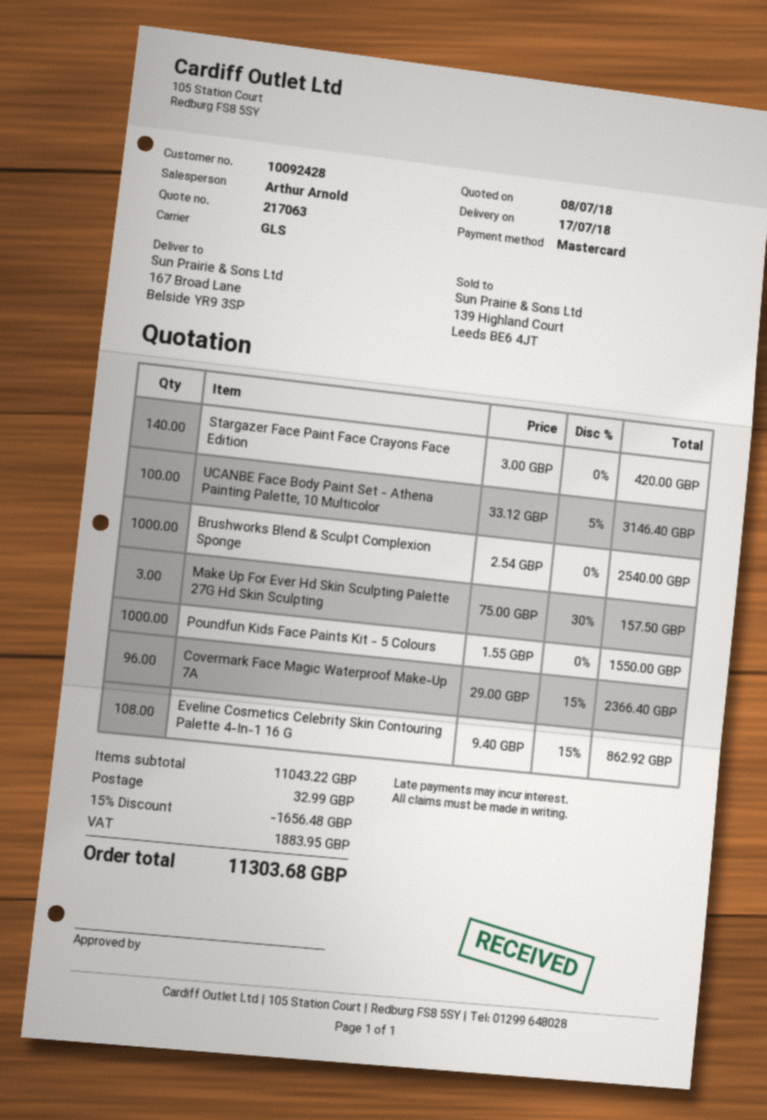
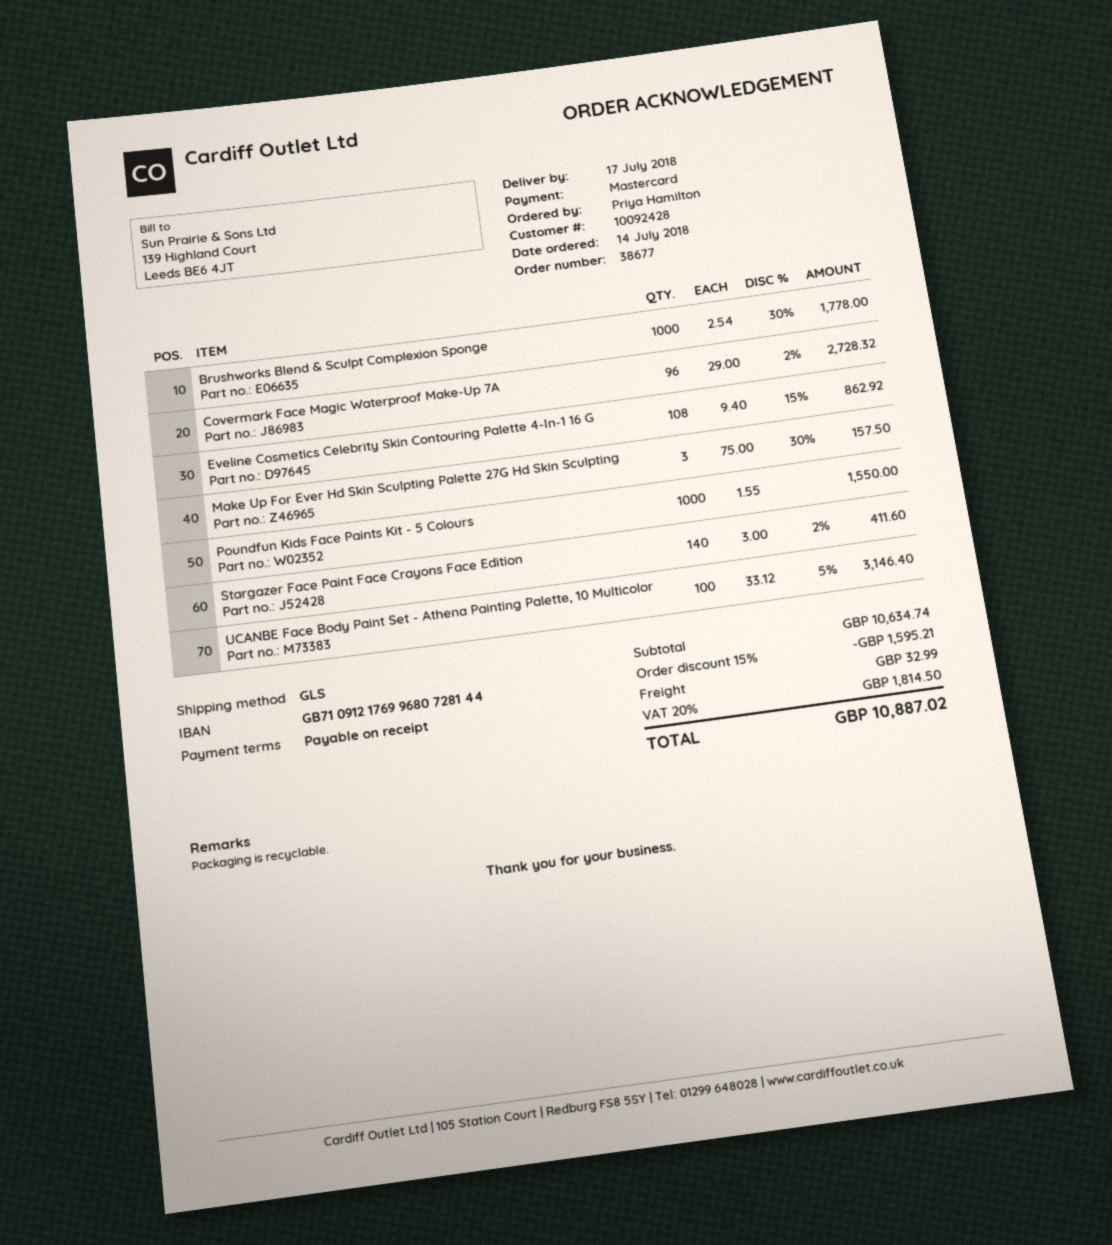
Stargazer Face Paint Face Crayons Face Edition: 140 x 3.00 = 420.00 -> 140 x 3.00 - 2% = 411.60
Brushworks Blend & Sculpt Complexion Sponge: 1000 x 2.54 = 2540.00 -> 1000 x 2.54 - 30% = 1778.00
Covermark Face Magic Waterproof Make-Up 7A: 96 x 29.00 - 15% = 2366.40 -> 96 x 29.00 - 2% = 2728.32
subtotal: 11043.22 -> 10634.74
discount: 15% = 1656.48 -> 15% = 1595.21
tax: 1883.95 -> 1814.50
total: 11303.68 -> 10887.02

